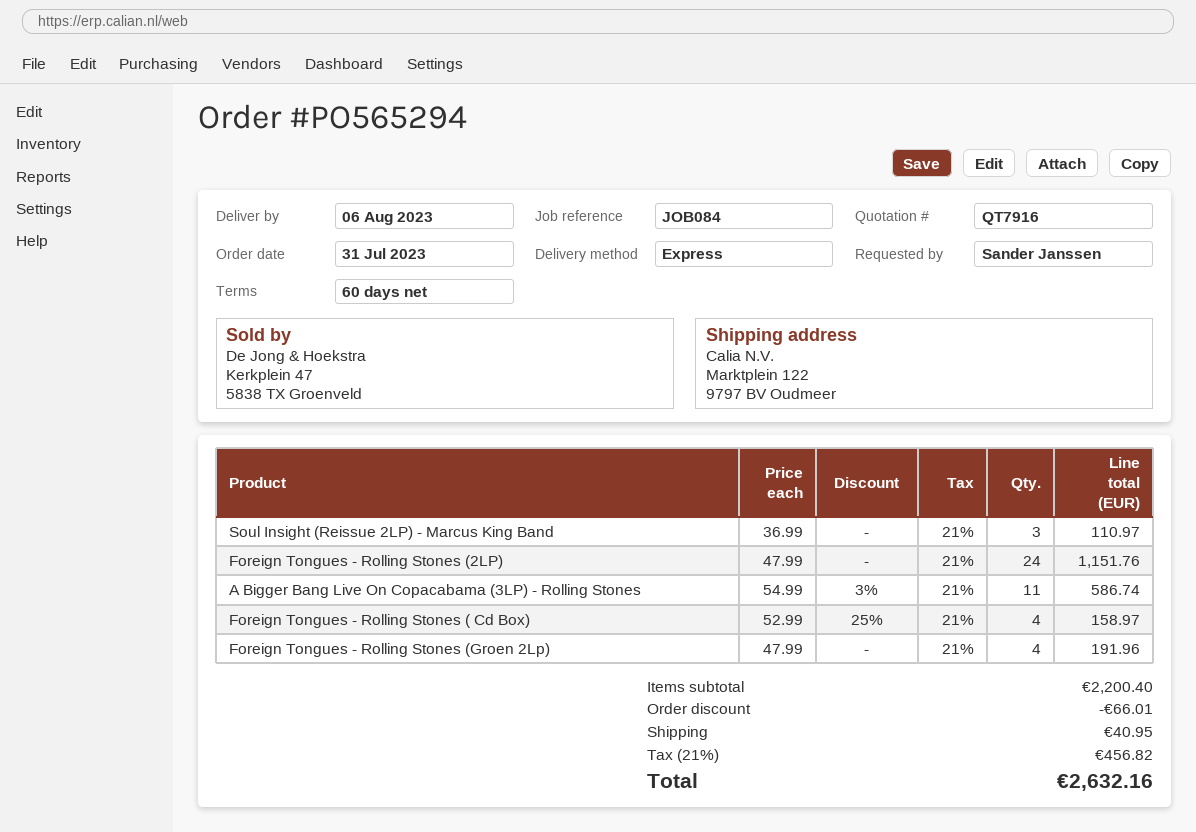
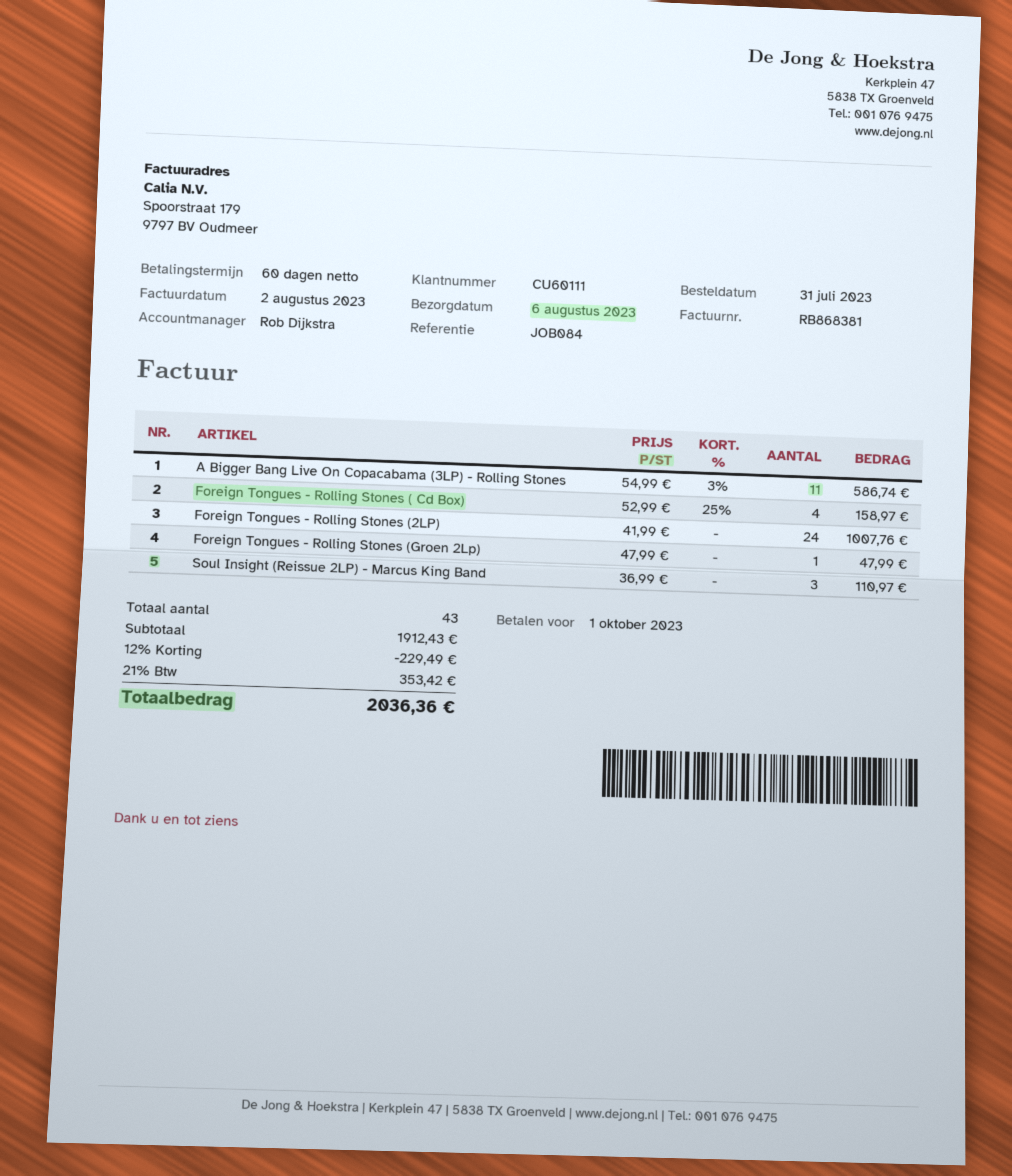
Foreign Tongues - Rolling Stones (2LP): 24 x 47.99 = 1151.76 -> 24 x 41.99 = 1007.76
Foreign Tongues - Rolling Stones (Groen 2Lp): 4 x 47.99 = 191.96 -> 1 x 47.99 = 47.99
subtotal: 2200.40 -> 1912.43
discount: 66.01 -> 229.49
shipping: 40.95 -> none
tax: 21% = 456.82 -> 21% = 353.42
total: 2632.16 -> 2036.36

